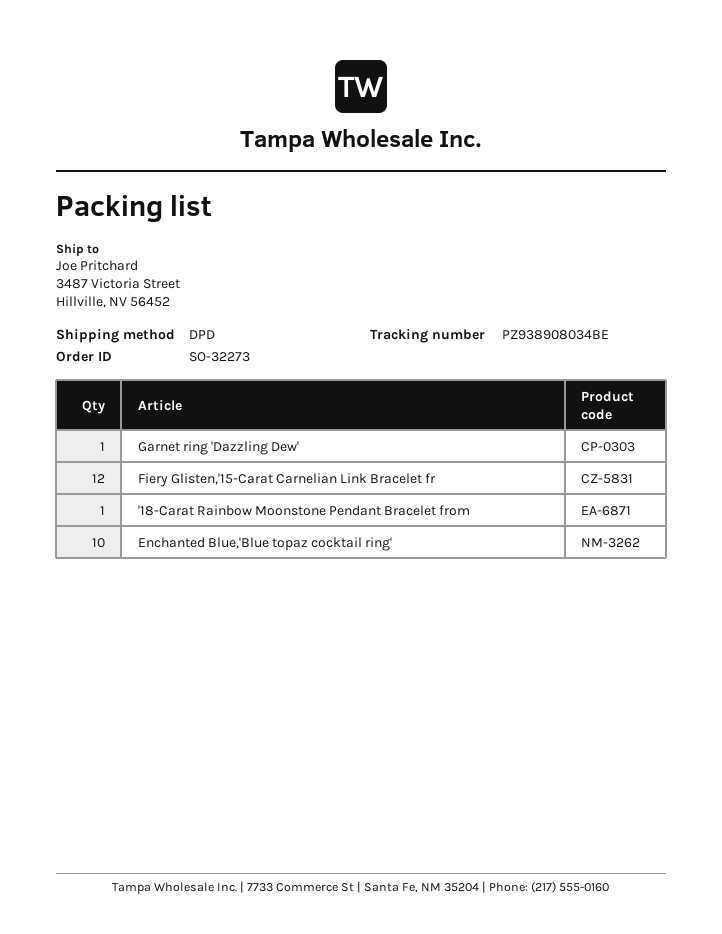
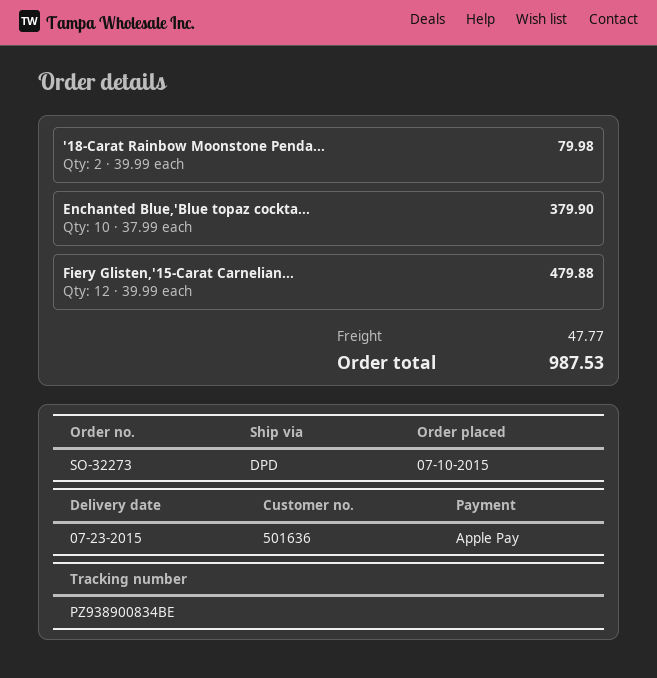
tracking number: PZ938908034BE -> PZ938900834BE
Garnet ring 'Dazzling Dew': 1 -> none
'18-Carat Rainbow Moonstone Pendant Bracelet from: 1 -> 2

